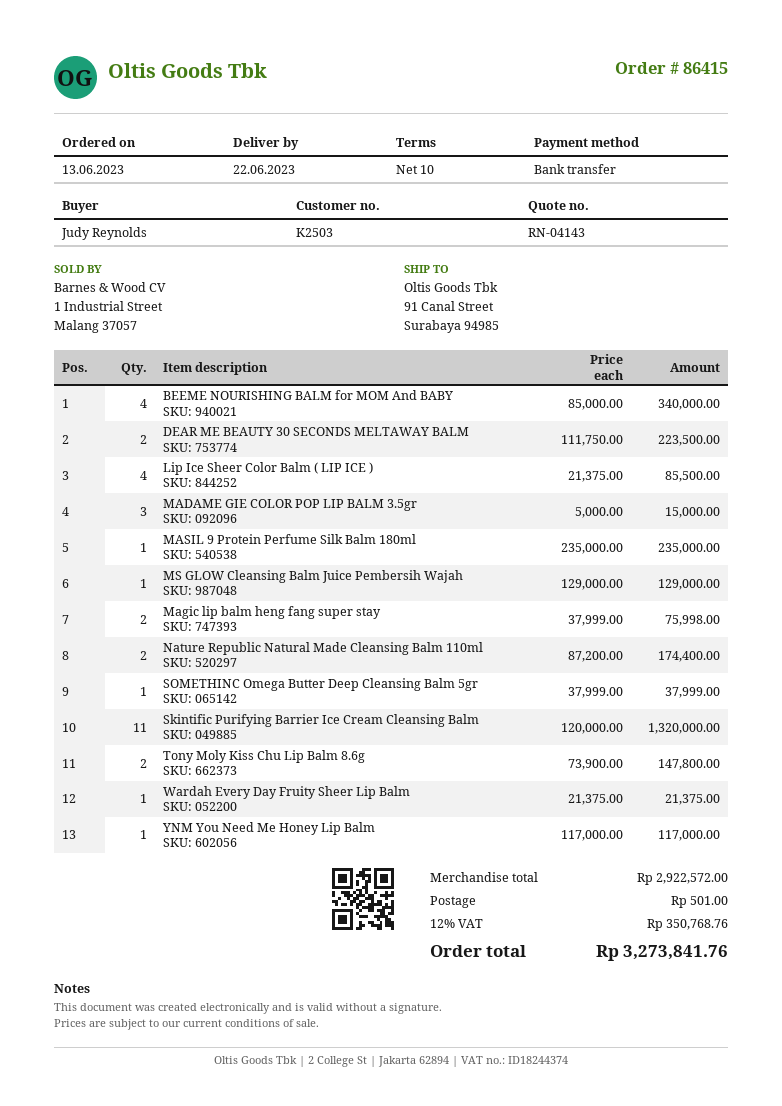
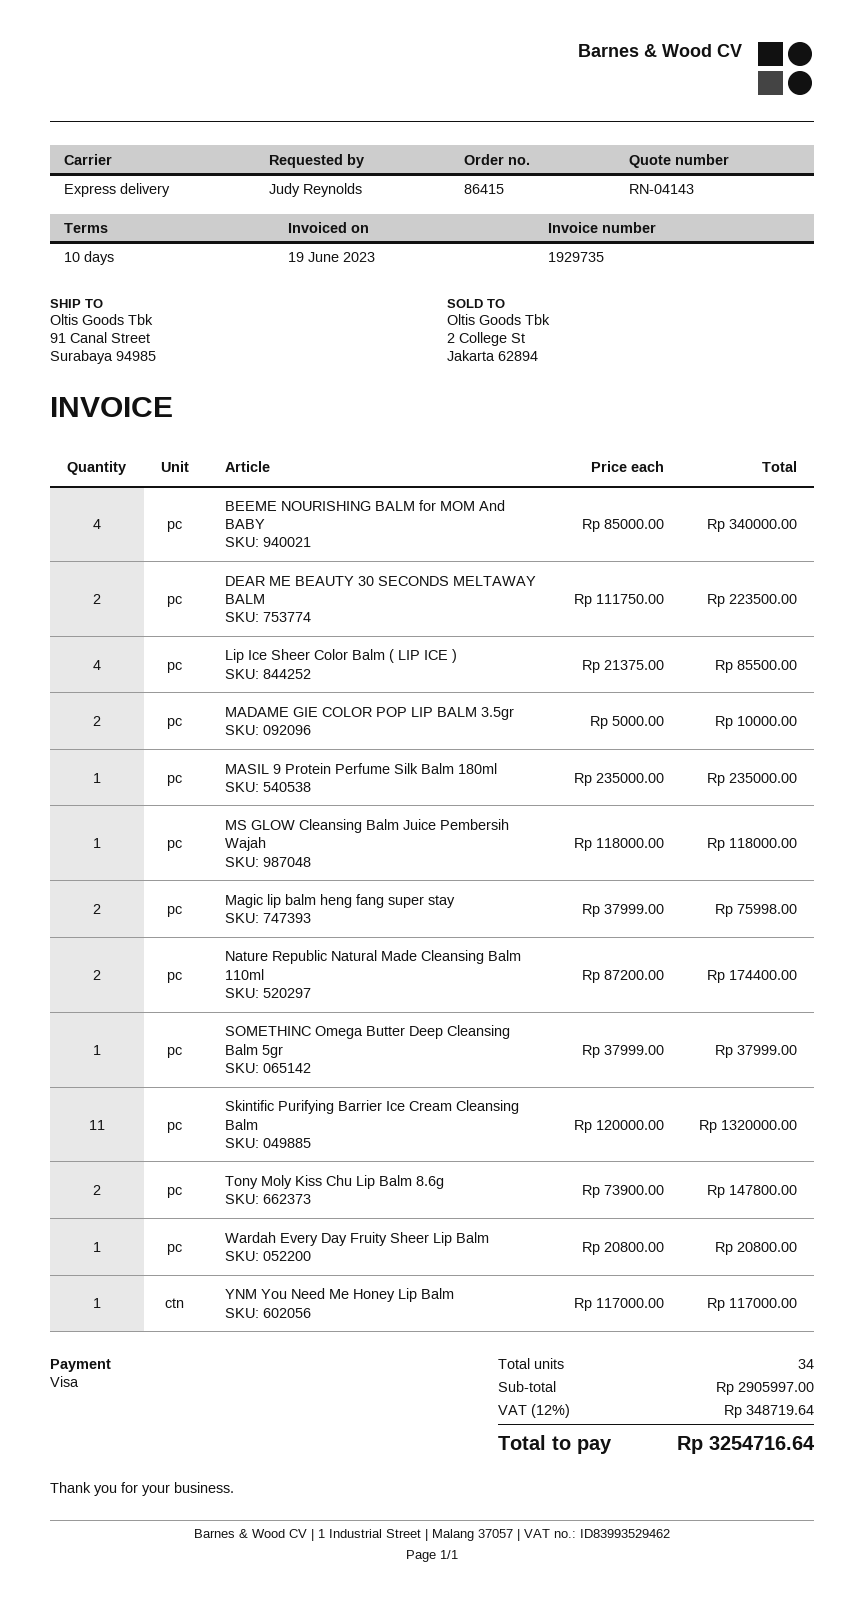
payment method: bank transfer -> Visa
MADAME GIE COLOR POP LIP BALM 3.5gr: 3 x 5000.00 = 15000.00 -> 2 x 5000.00 = 10000.00
MS GLOW Cleansing Balm Juice Pembersih Wajah: 1 x 129000.00 = 129000.00 -> 1 x 118000.00 = 118000.00
Wardah Every Day Fruity Sheer Lip Balm: 1 x 21375.00 = 21375.00 -> 1 x 20800.00 = 20800.00
subtotal: 2922572.00 -> 2905997.00
shipping: 501.00 -> none
tax: 12% = 350768.76 -> 12% = 348719.64
total: 3273841.76 -> 3254716.64

